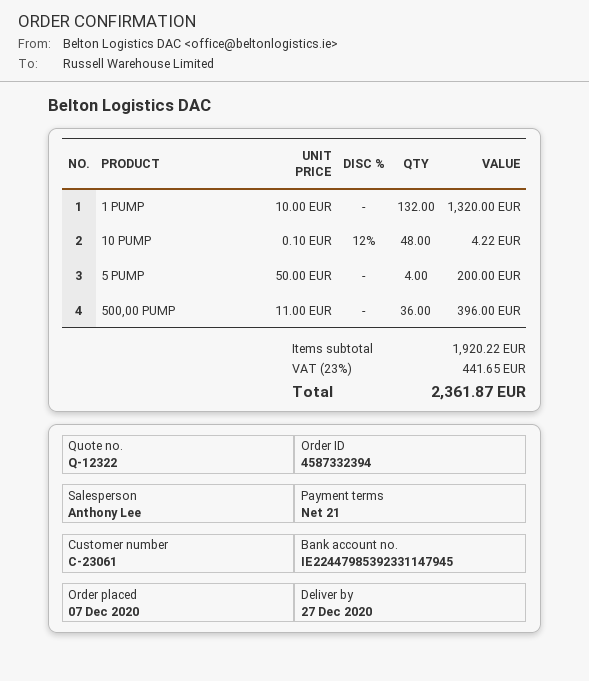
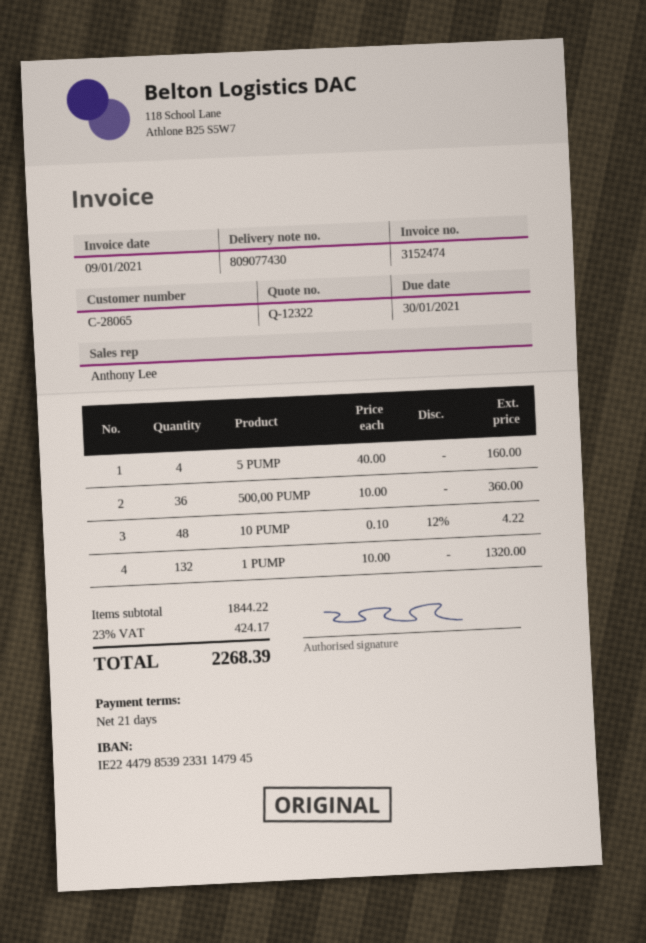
customer number: C-23061 -> C-28065
5 PUMP: 4 x 50.00 = 200.00 -> 4 x 40.00 = 160.00
500,00 PUMP: 36 x 11.00 = 396.00 -> 36 x 10.00 = 360.00
subtotal: 1920.22 -> 1844.22
tax: 23% = 441.65 -> 23% = 424.17
total: 2361.87 -> 2268.39

